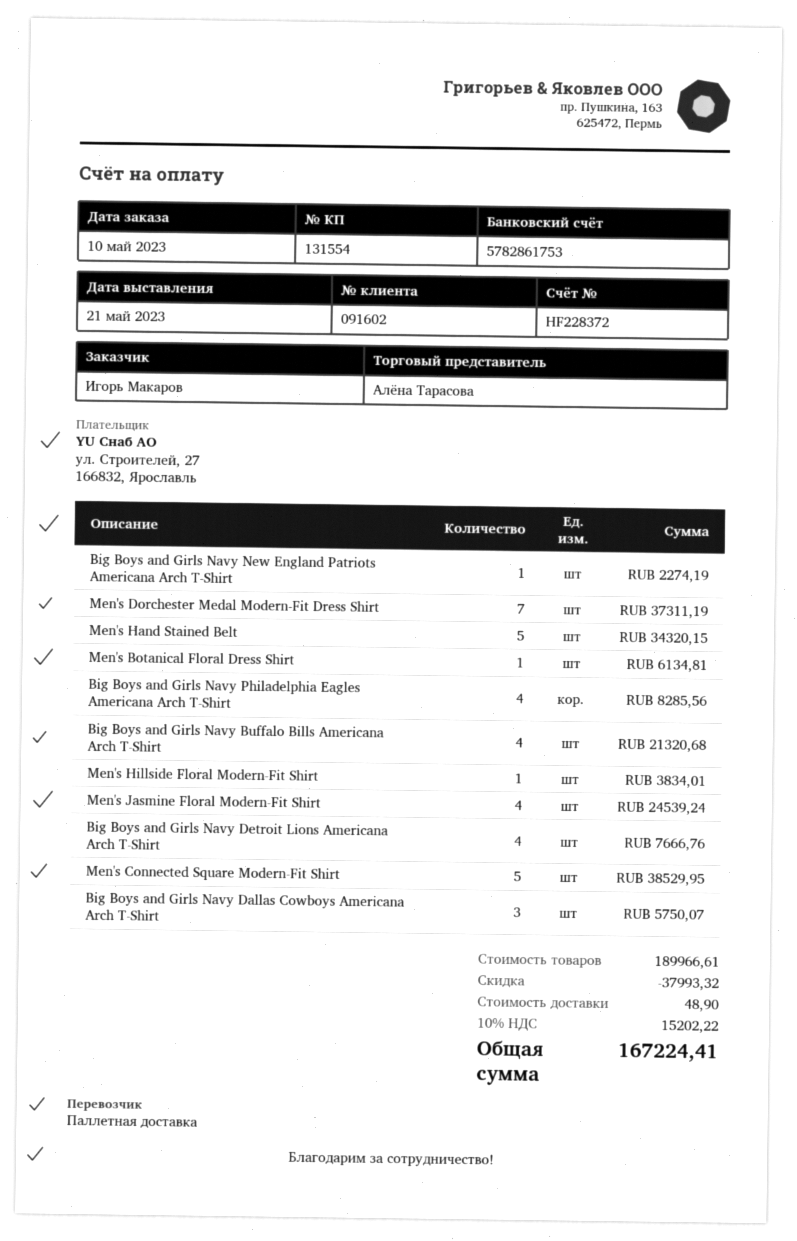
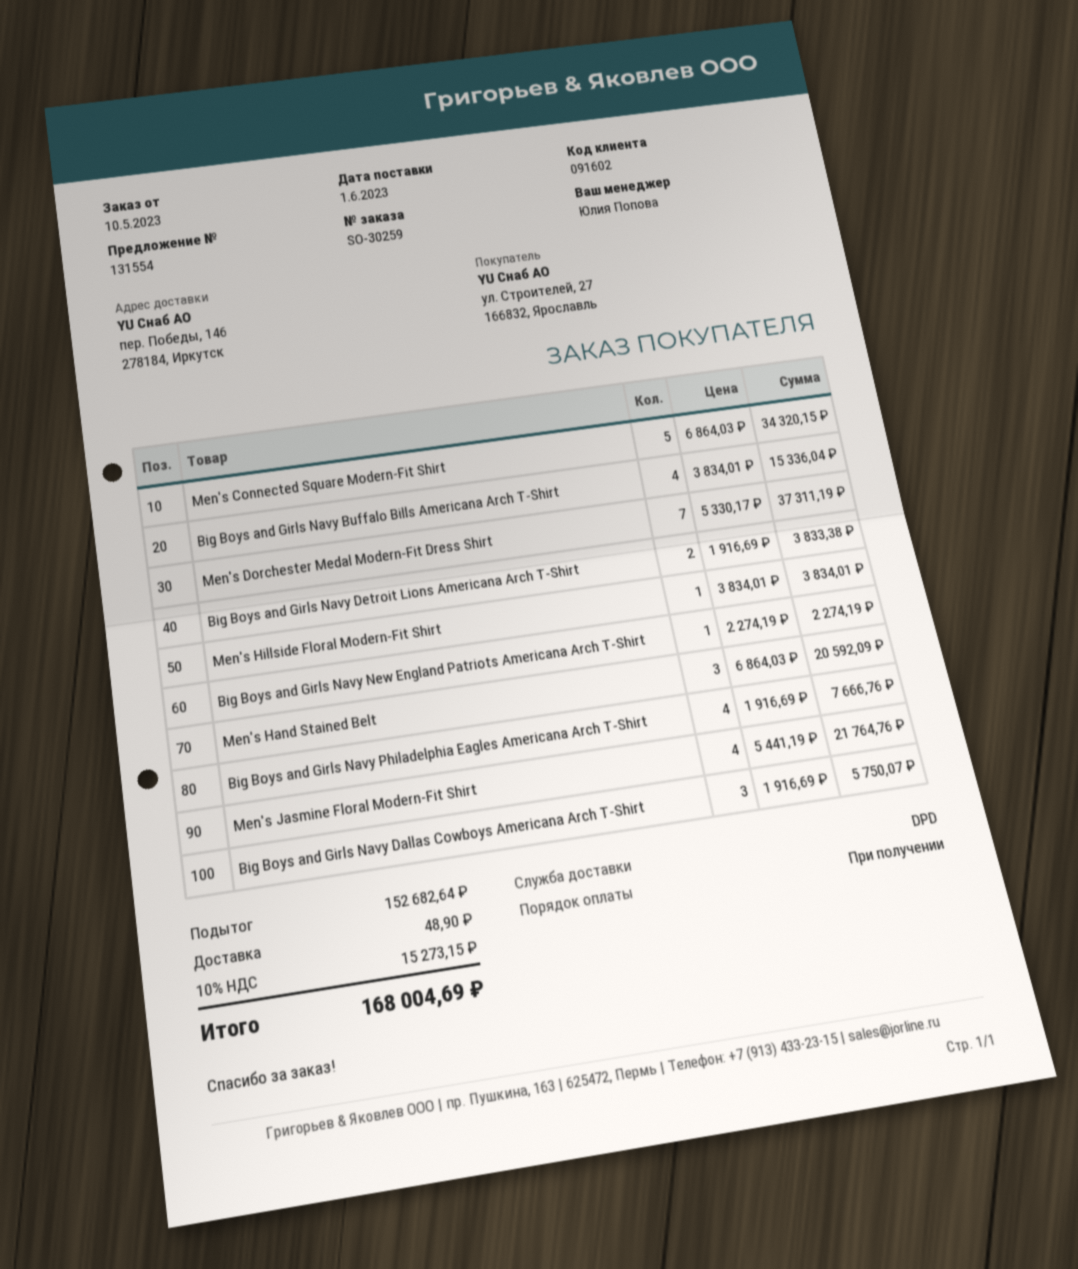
sales rep: Алёна Тарасова -> Юлия Попова
shipping method: pallet freight -> DPD
Men's Hand Stained Belt: 5 for 34320.15 -> 3 for 20592.09
Men's Botanical Floral Dress Shirt: 1 for 6134.81 -> none
Big Boys and Girls Navy Philadelphia Eagles Americana Arch T-Shirt: 4 for 8285.56 -> 4 for 7666.76
Big Boys and Girls Navy Buffalo Bills Americana Arch T-Shirt: 4 for 21320.68 -> 4 for 15336.04
Men's Jasmine Floral Modern-Fit Shirt: 4 for 24539.24 -> 4 for 21764.76
Big Boys and Girls Navy Detroit Lions Americana Arch T-Shirt: 4 for 7666.76 -> 2 for 3833.38
Men's Connected Square Modern-Fit Shirt: 5 for 38529.95 -> 5 for 34320.15
subtotal: 189966.61 -> 152682.64
discount: 37993.32 -> none
tax: 10% = 15202.22 -> 10% = 15273.15
total: 167224.41 -> 168004.69

